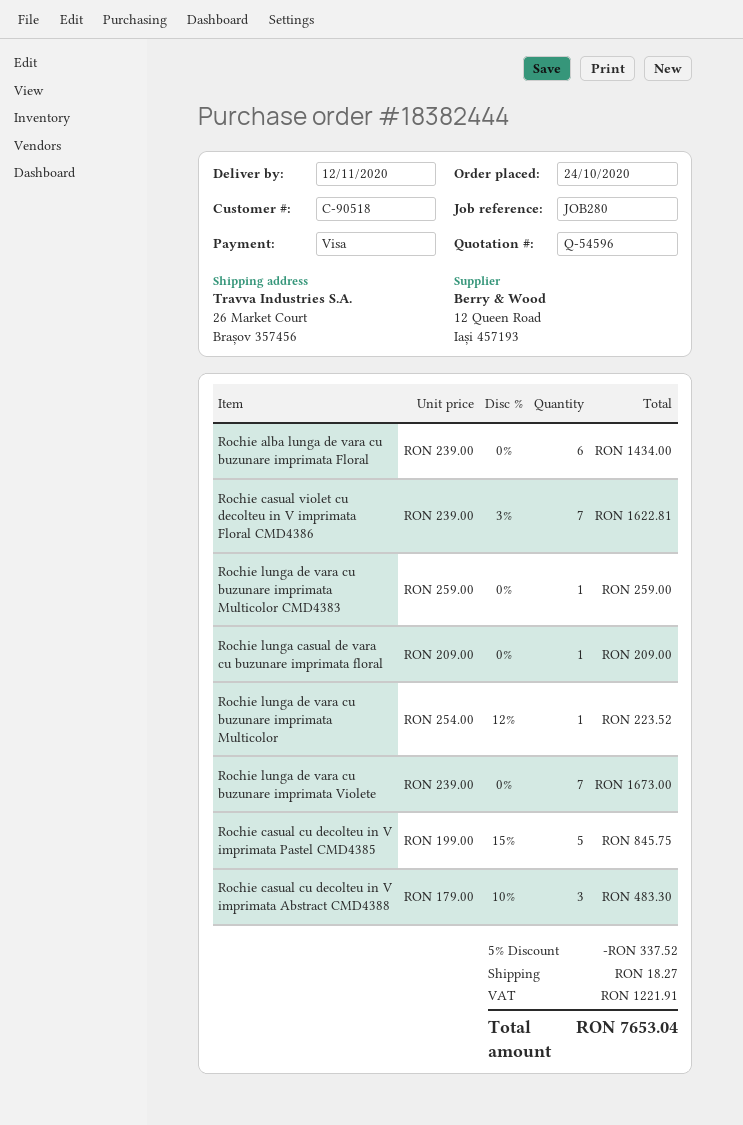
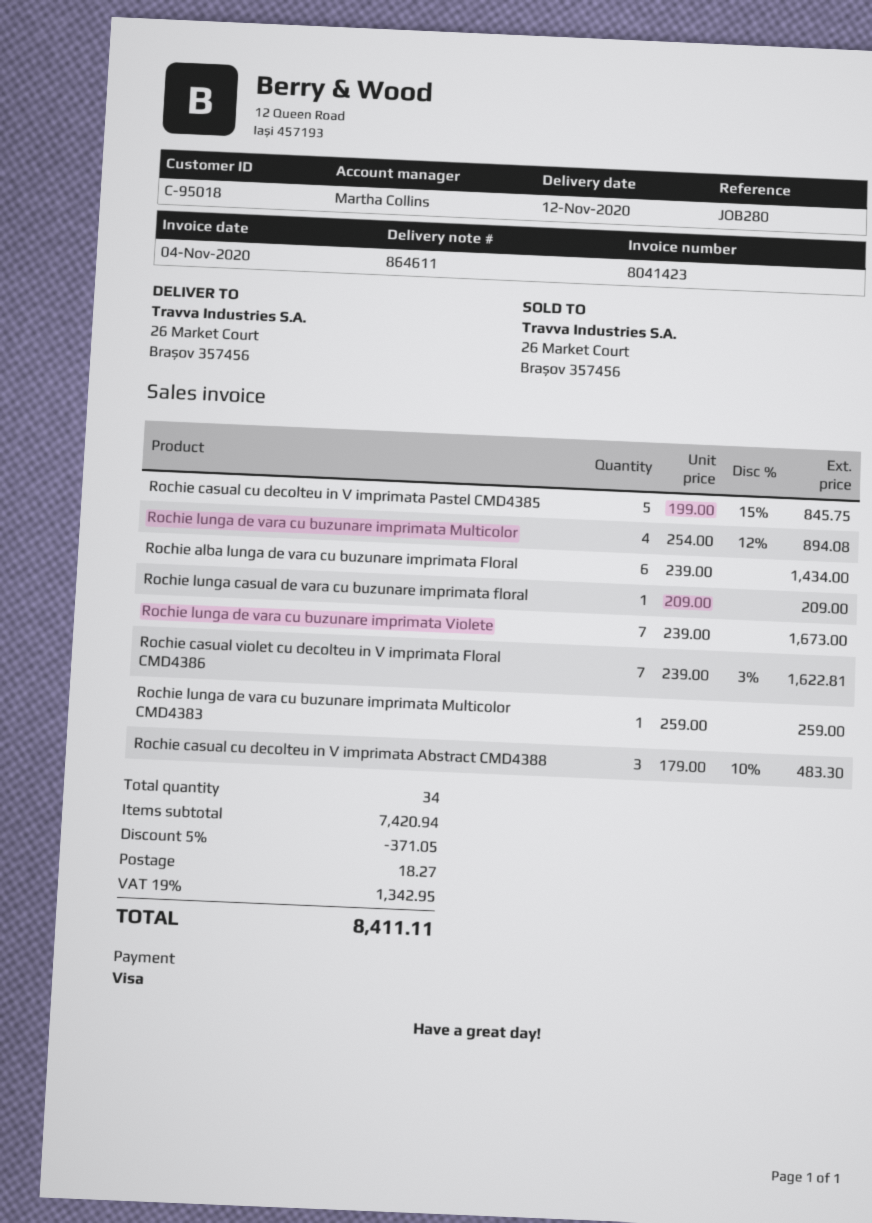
customer number: C-90518 -> C-95018
Rochie lunga de vara cu buzunare imprimata Multicolor: 1 x 254.00 - 12% = 223.52 -> 4 x 254.00 - 12% = 894.08
discount: 5% = 337.52 -> 5% = 371.05
tax: 1221.91 -> 1342.95
total: 7653.04 -> 8411.11

